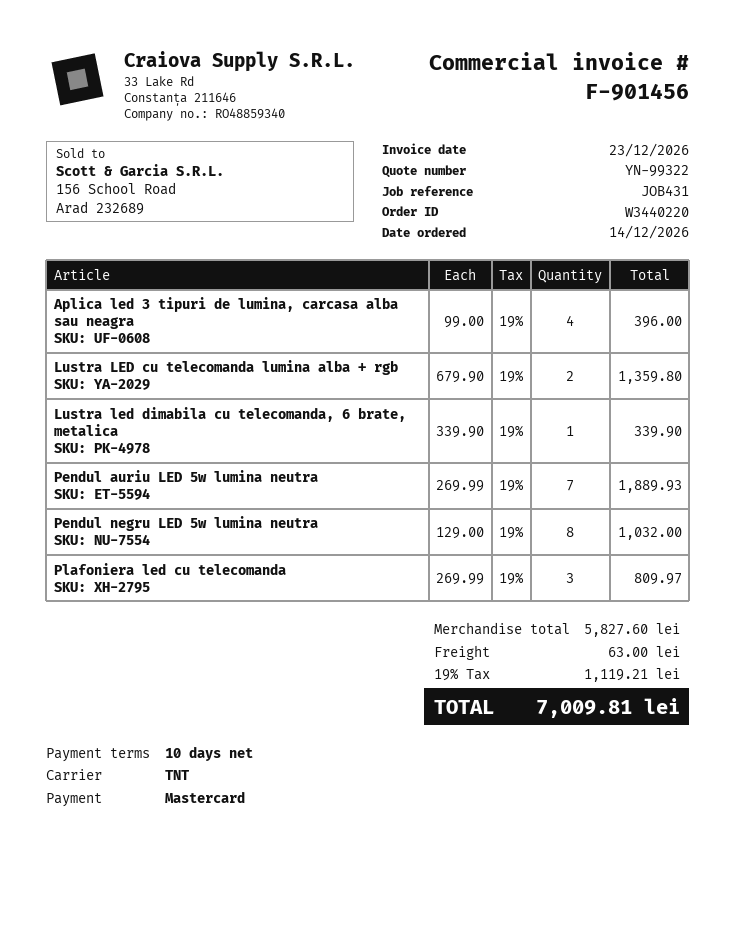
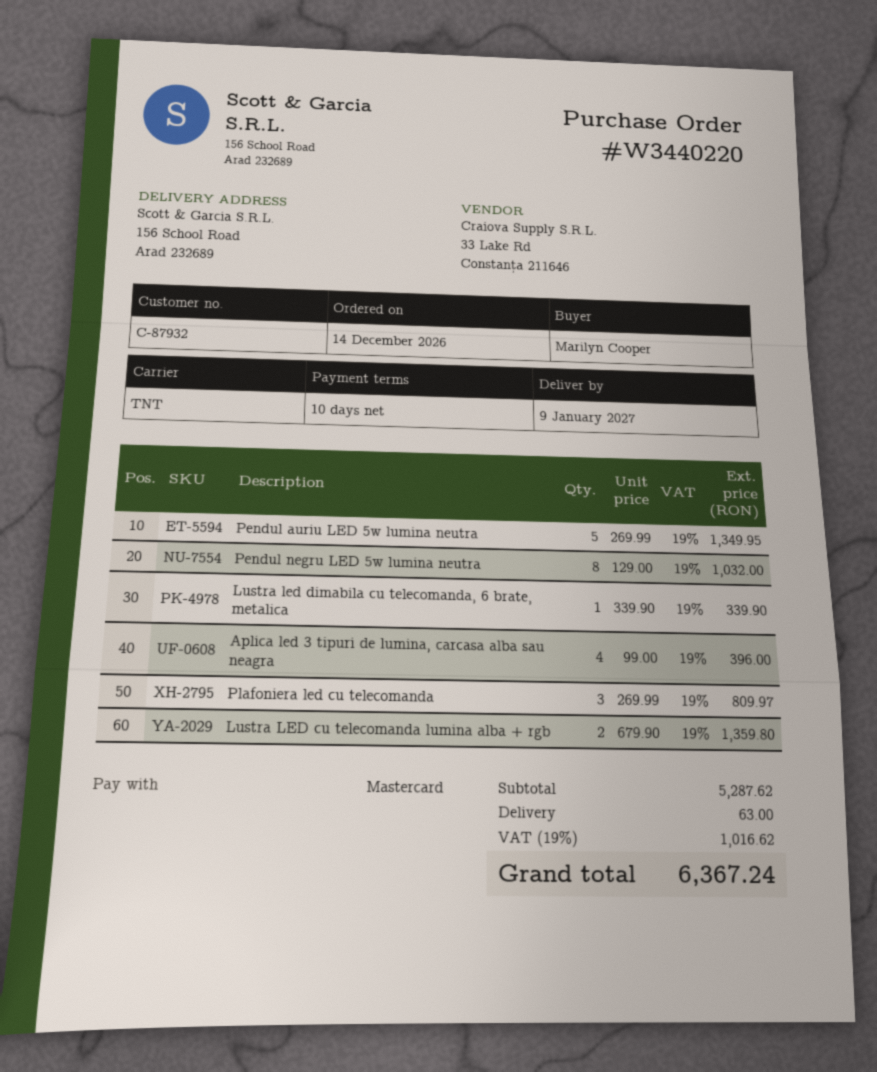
Pendul auriu LED 5w lumina neutra: 7 x 269.99 = 1889.93 -> 5 x 269.99 = 1349.95
subtotal: 5827.60 -> 5287.62
tax: 19% = 1119.21 -> 19% = 1016.62
total: 7009.81 -> 6367.24

